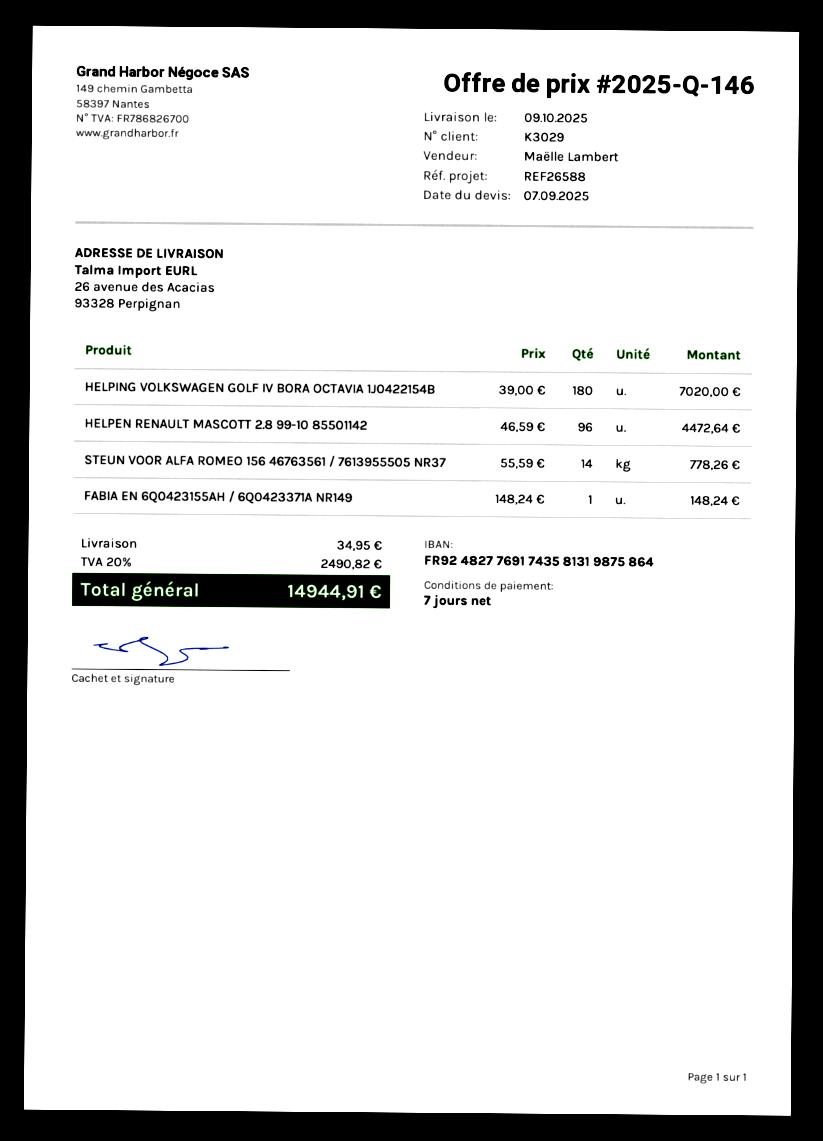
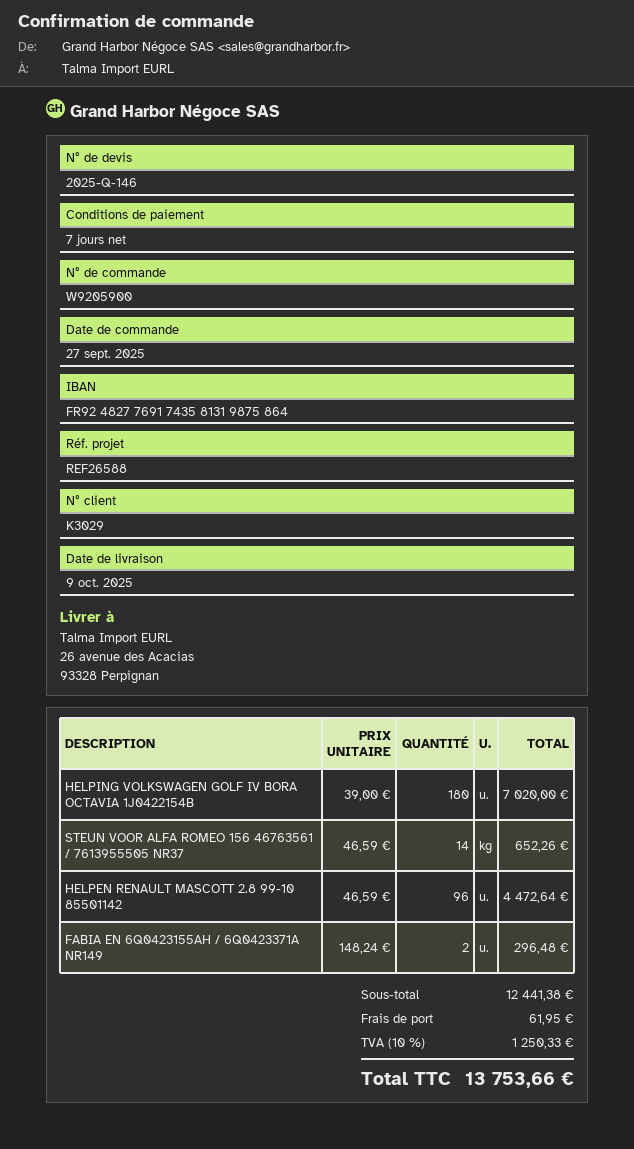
STEUN VOOR ALFA ROMEO 156 46763561 / 7613955505 NR37: 14 x 55.59 = 778.26 -> 14 x 46.59 = 652.26
FABIA EN 6Q0423155AH / 6Q0423371A NR149: 1 x 148.24 = 148.24 -> 2 x 148.24 = 296.48
shipping: 34.95 -> 61.95
tax: 20% = 2490.82 -> 10% = 1250.33
total: 14944.91 -> 13753.66

